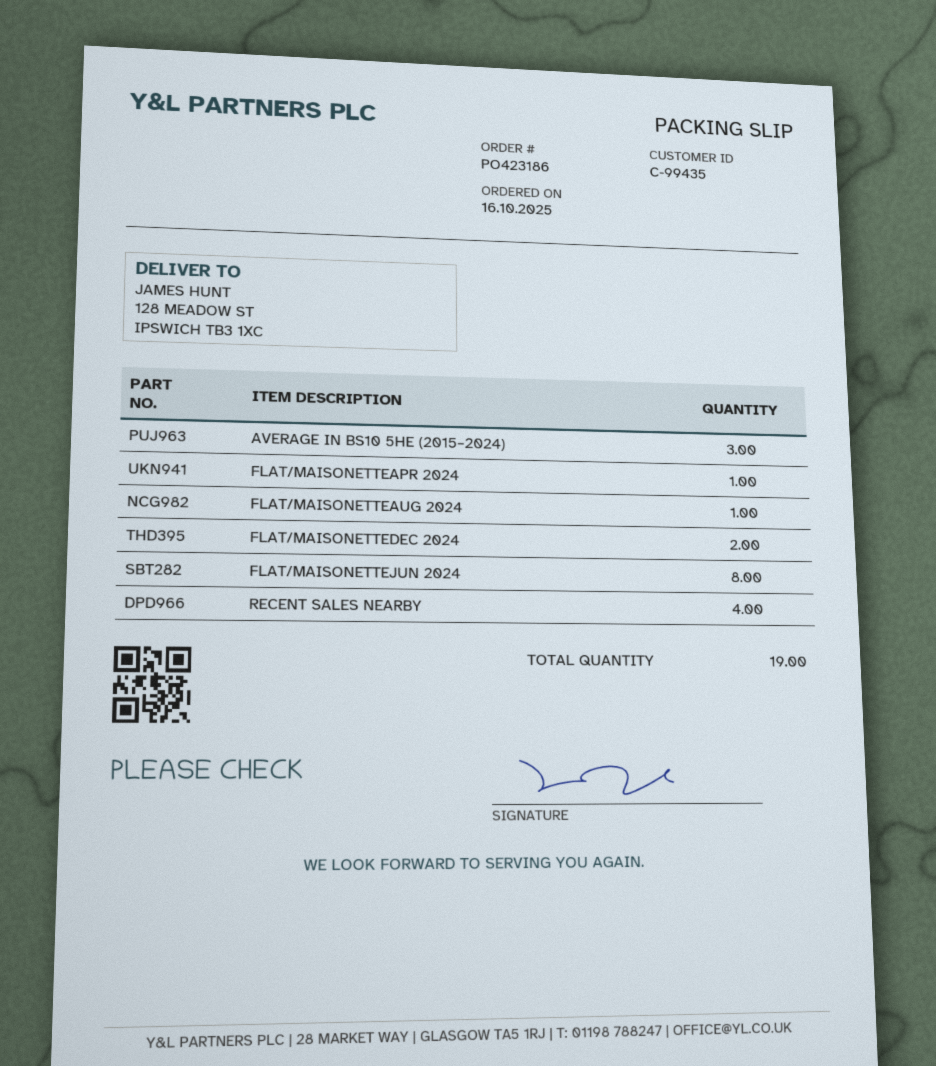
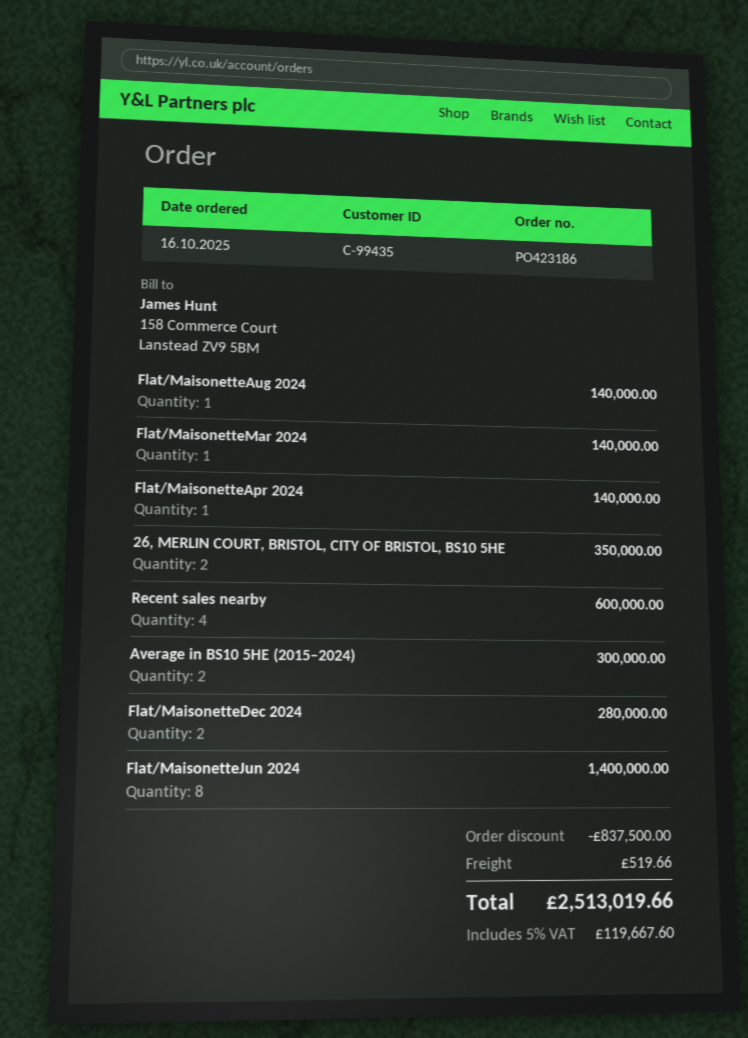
AVERAGE IN BS10 5HE (2015–2024): 3 -> 2
Flat/MaisonetteMar 2024: none -> 1
26, MERLIN COURT, BRISTOL, CITY OF BRISTOL, BS10 5HE: none -> 2

